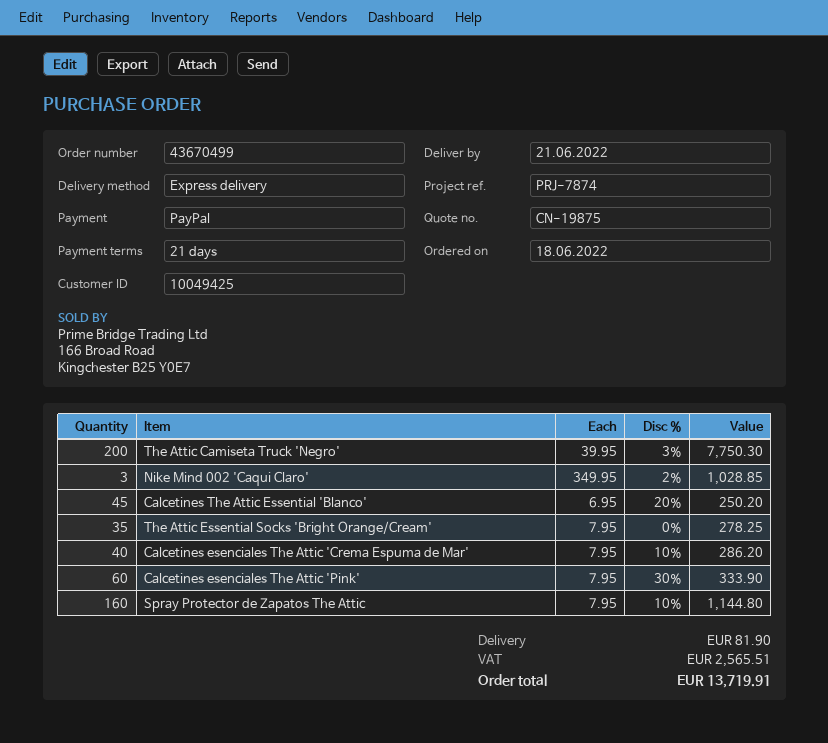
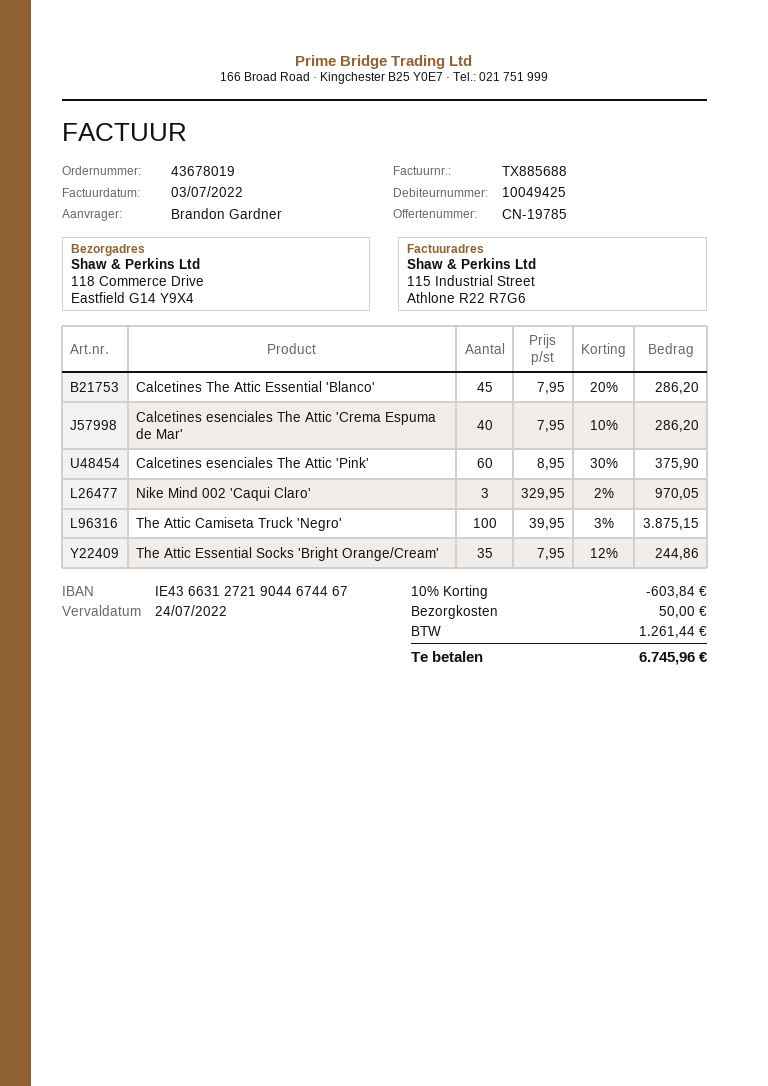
quote number: CN-19875 -> CN-19785
order number: 43670499 -> 43678019
The Attic Camiseta Truck 'Negro': 200 x 39.95 - 3% = 7750.30 -> 100 x 39.95 - 3% = 3875.15
Nike Mind 002 'Caqui Claro': 3 x 349.95 - 2% = 1028.85 -> 3 x 329.95 - 2% = 970.05
Calcetines The Attic Essential 'Blanco': 45 x 6.95 - 20% = 250.20 -> 45 x 7.95 - 20% = 286.20
The Attic Essential Socks 'Bright Orange/Cream': 35 x 7.95 = 278.25 -> 35 x 7.95 - 12% = 244.86
Calcetines esenciales The Attic 'Pink': 60 x 7.95 - 30% = 333.90 -> 60 x 8.95 - 30% = 375.90
Spray Protector de Zapatos The Attic: 160 x 7.95 - 10% = 1144.80 -> none
discount: none -> 10% = 603.84
shipping: 81.90 -> 50.00
tax: 2565.51 -> 1261.44
total: 13719.91 -> 6745.96

